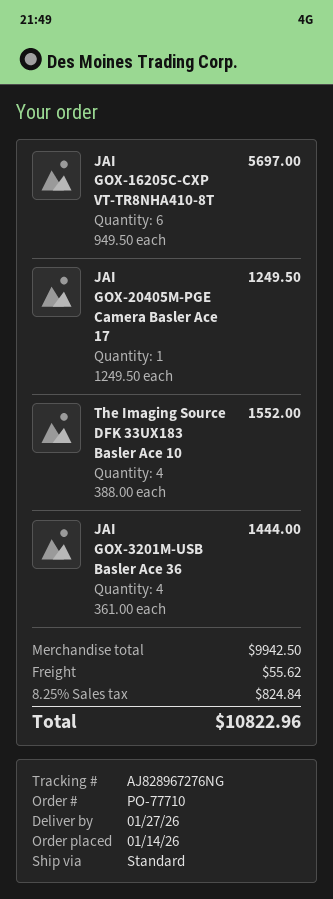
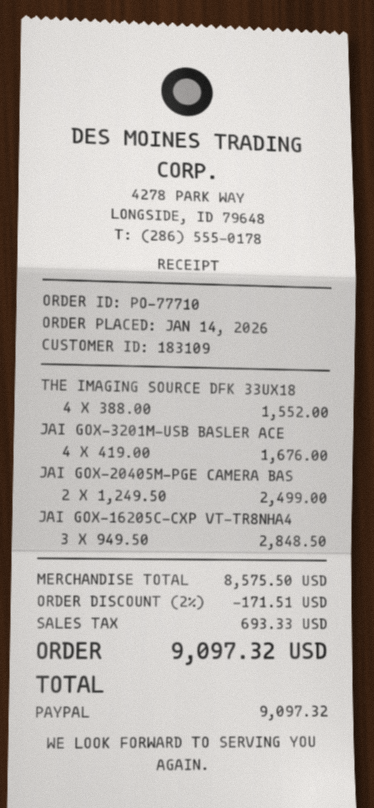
JAI GOX-16205C-CXP VT-TR8NHA410-8T: 6 x 949.50 = 5697.00 -> 3 x 949.50 = 2848.50
JAI GOX-20405M-PGE Camera Basler Ace 17: 1 x 1249.50 = 1249.50 -> 2 x 1249.50 = 2499.00
JAI GOX-3201M-USB Basler Ace 36: 4 x 361.00 = 1444.00 -> 4 x 419.00 = 1676.00
subtotal: 9942.50 -> 8575.50
discount: none -> 2% = 171.51
shipping: 55.62 -> none
tax: 824.84 -> 693.33
total: 10822.96 -> 9097.32

